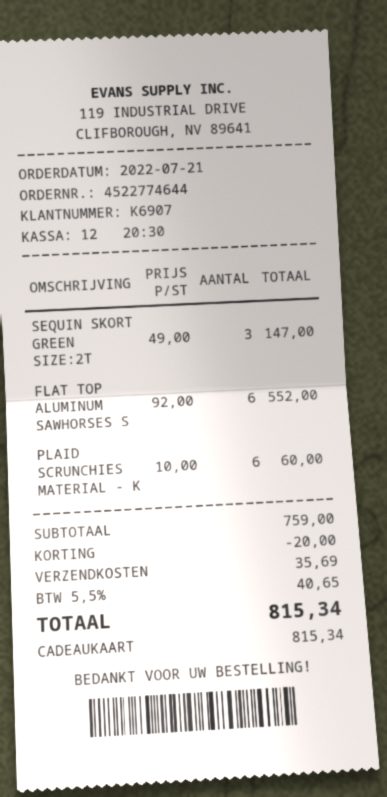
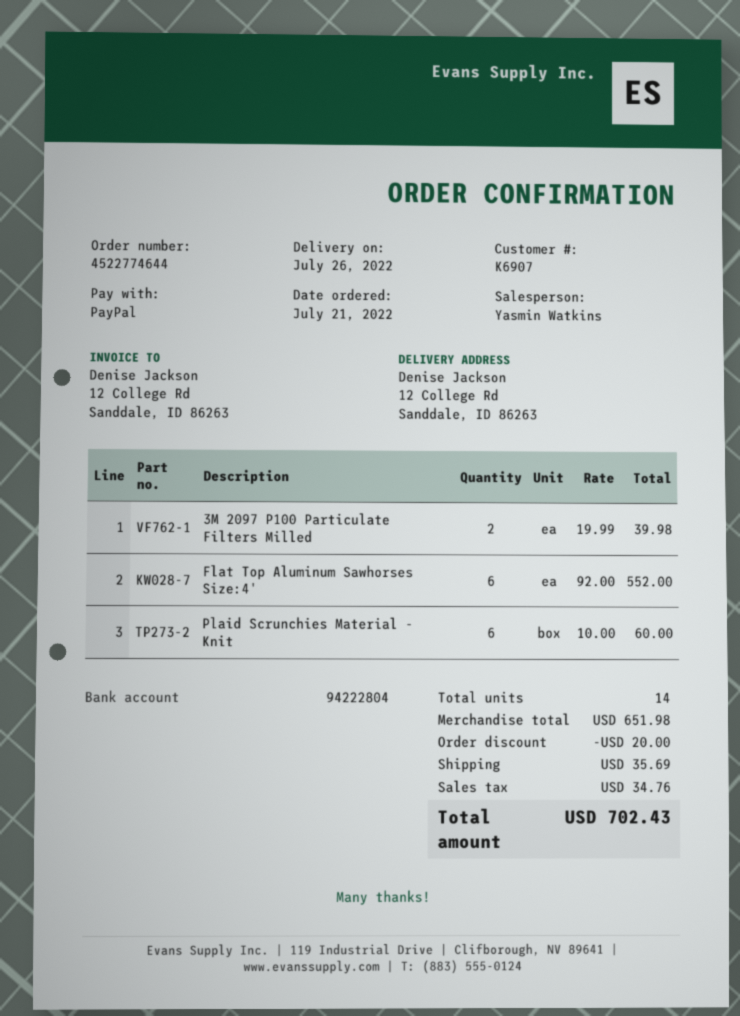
payment method: gift card -> PayPal
SEQUIN SKORT GREEN SIZE:2T: 3 x 49.00 = 147.00 -> none
3M 2097 P100 Particulate Filters Milled: none -> 2 x 19.99 = 39.98
subtotal: 759.00 -> 651.98
tax: 40.65 -> 34.76
total: 815.34 -> 702.43

